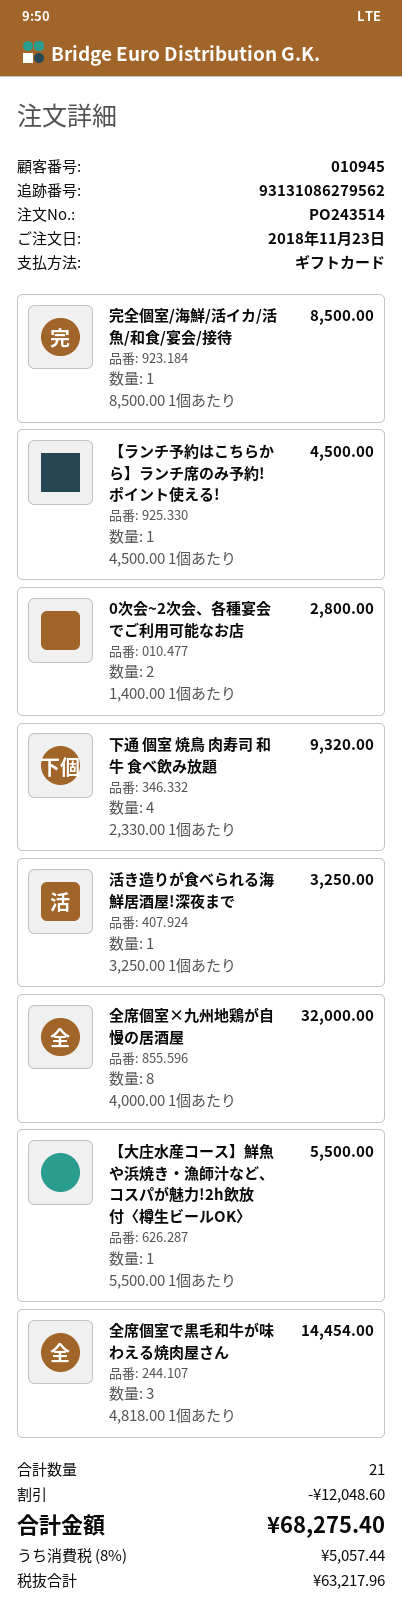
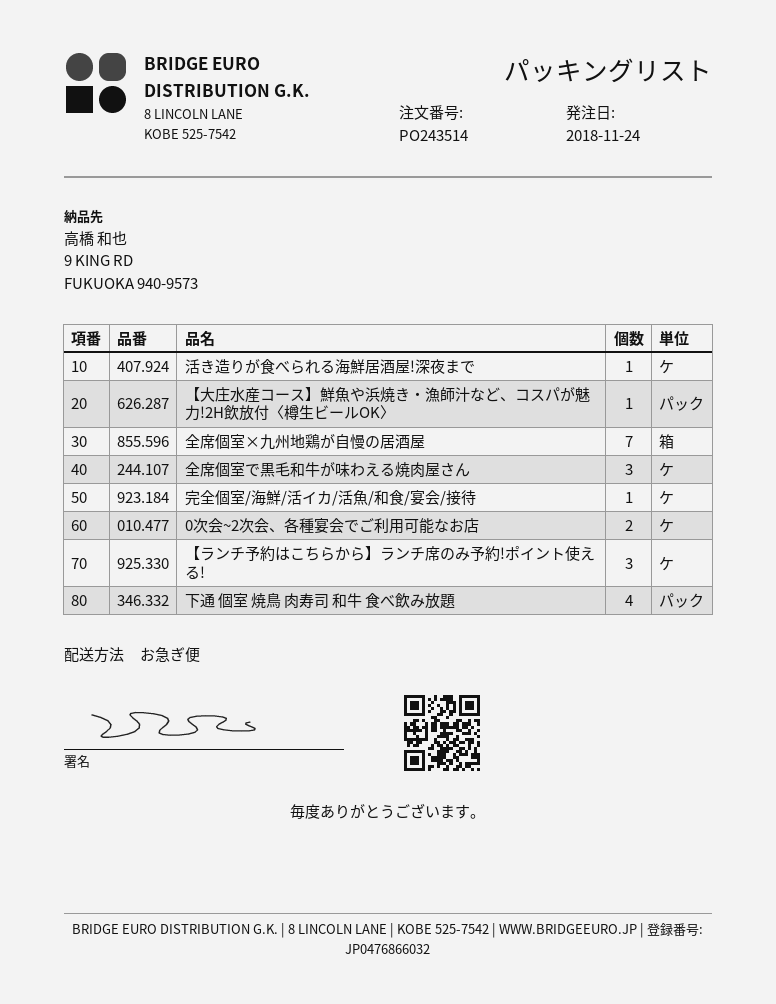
order date: 2018-11-23 -> 2018-11-24
【ランチ予約はこちらから】ランチ席のみ予約!ポイント使える!: 1 -> 3
全席個室×九州地鶏が自慢の居酒屋: 8 -> 7

